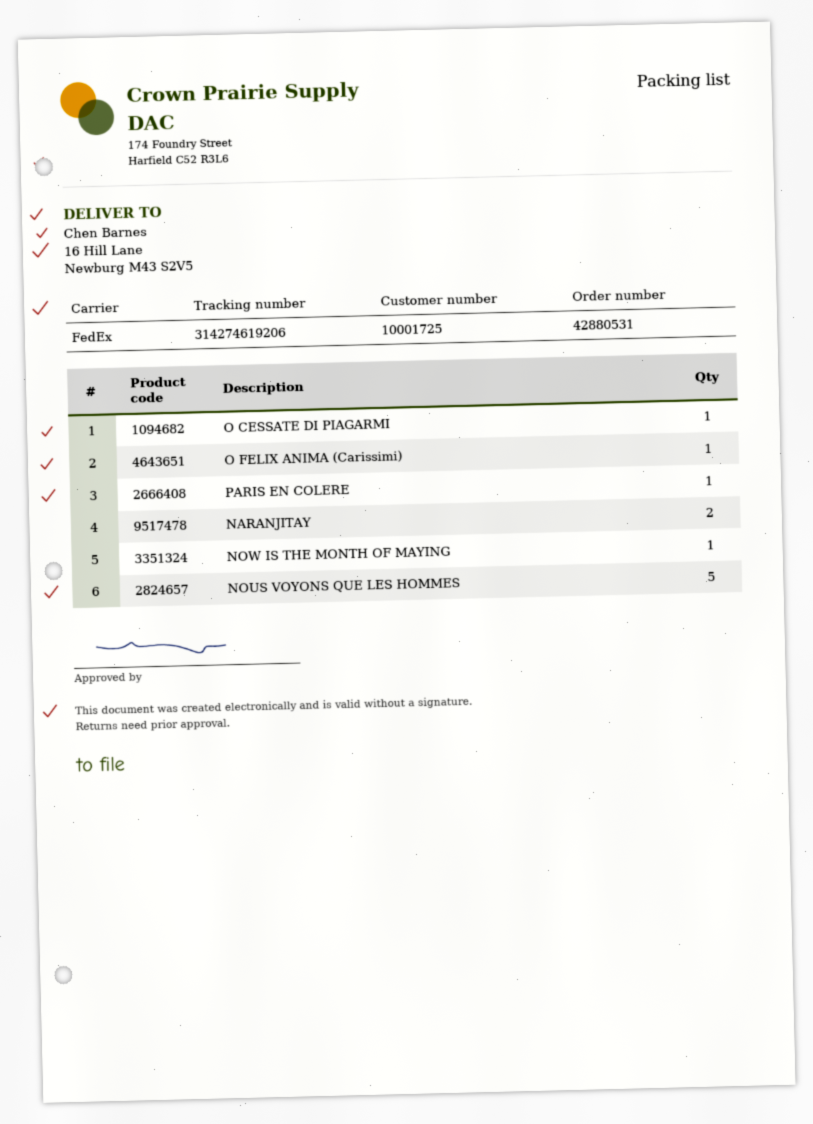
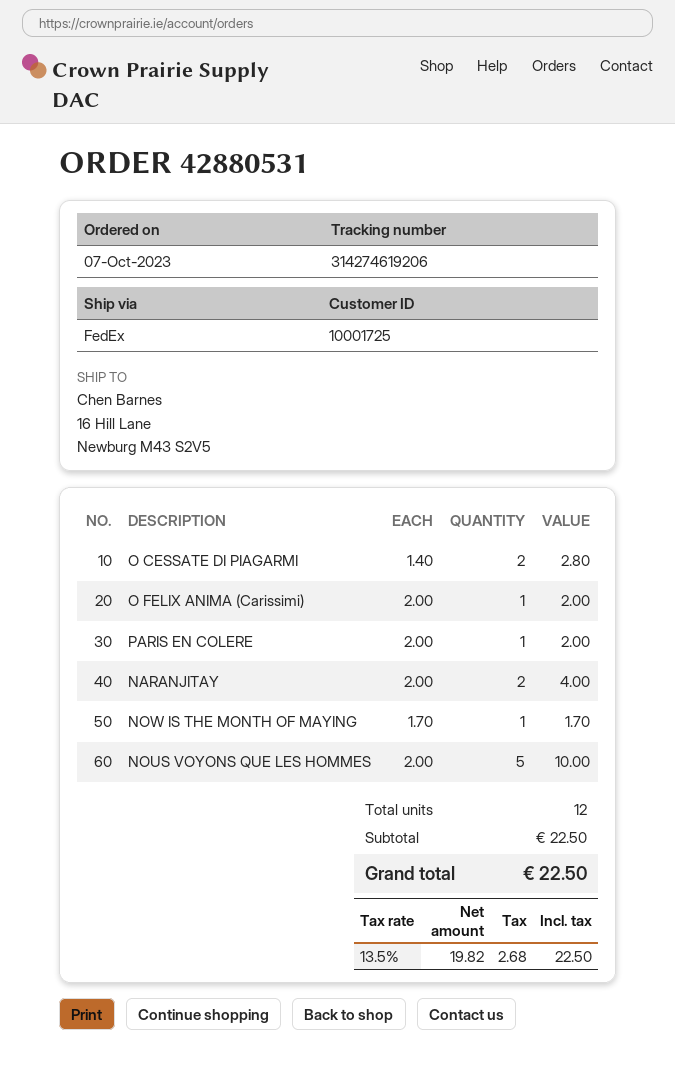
O CESSATE DI PIAGARMI: 1 -> 2

